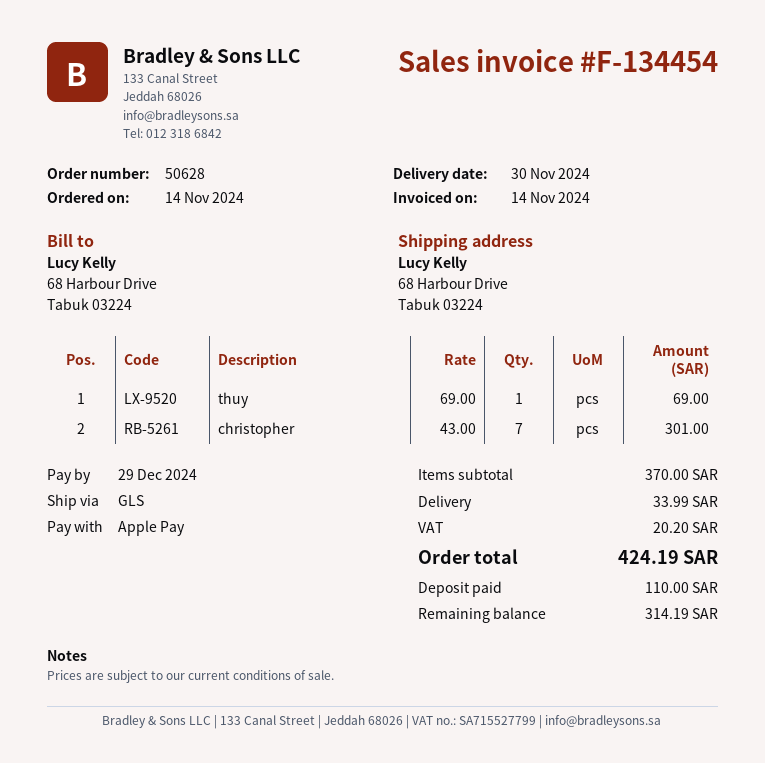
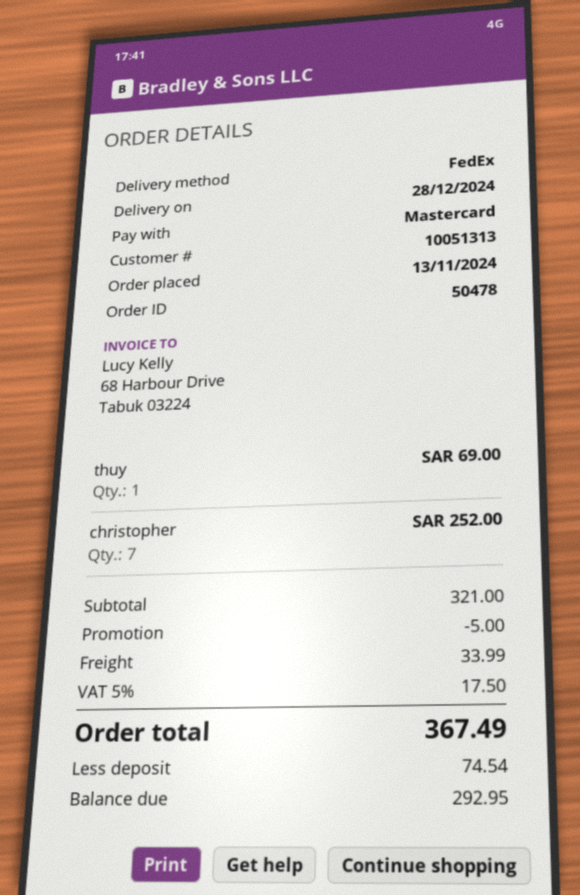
order number: 50628 -> 50478
order date: 2024-11-14 -> 2024-11-13
delivery date: 2024-11-30 -> 2024-12-28
payment method: Apple Pay -> Mastercard
shipping method: GLS -> FedEx
christopher: 7 for 301.00 -> 7 for 252.00
subtotal: 370.00 -> 321.00
discount: none -> 5.00
tax: 20.20 -> 17.50
total: 424.19 -> 367.49
deposit: 110.00 -> 74.54
balance: 314.19 -> 292.95

